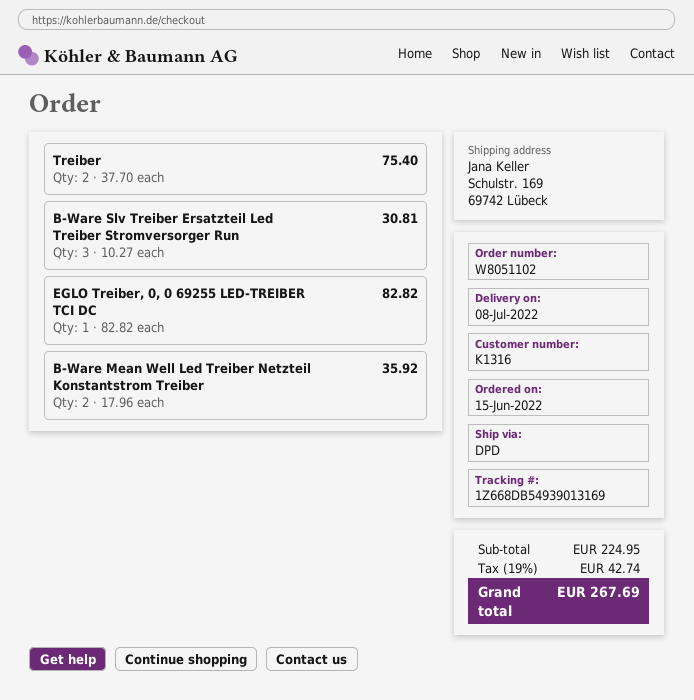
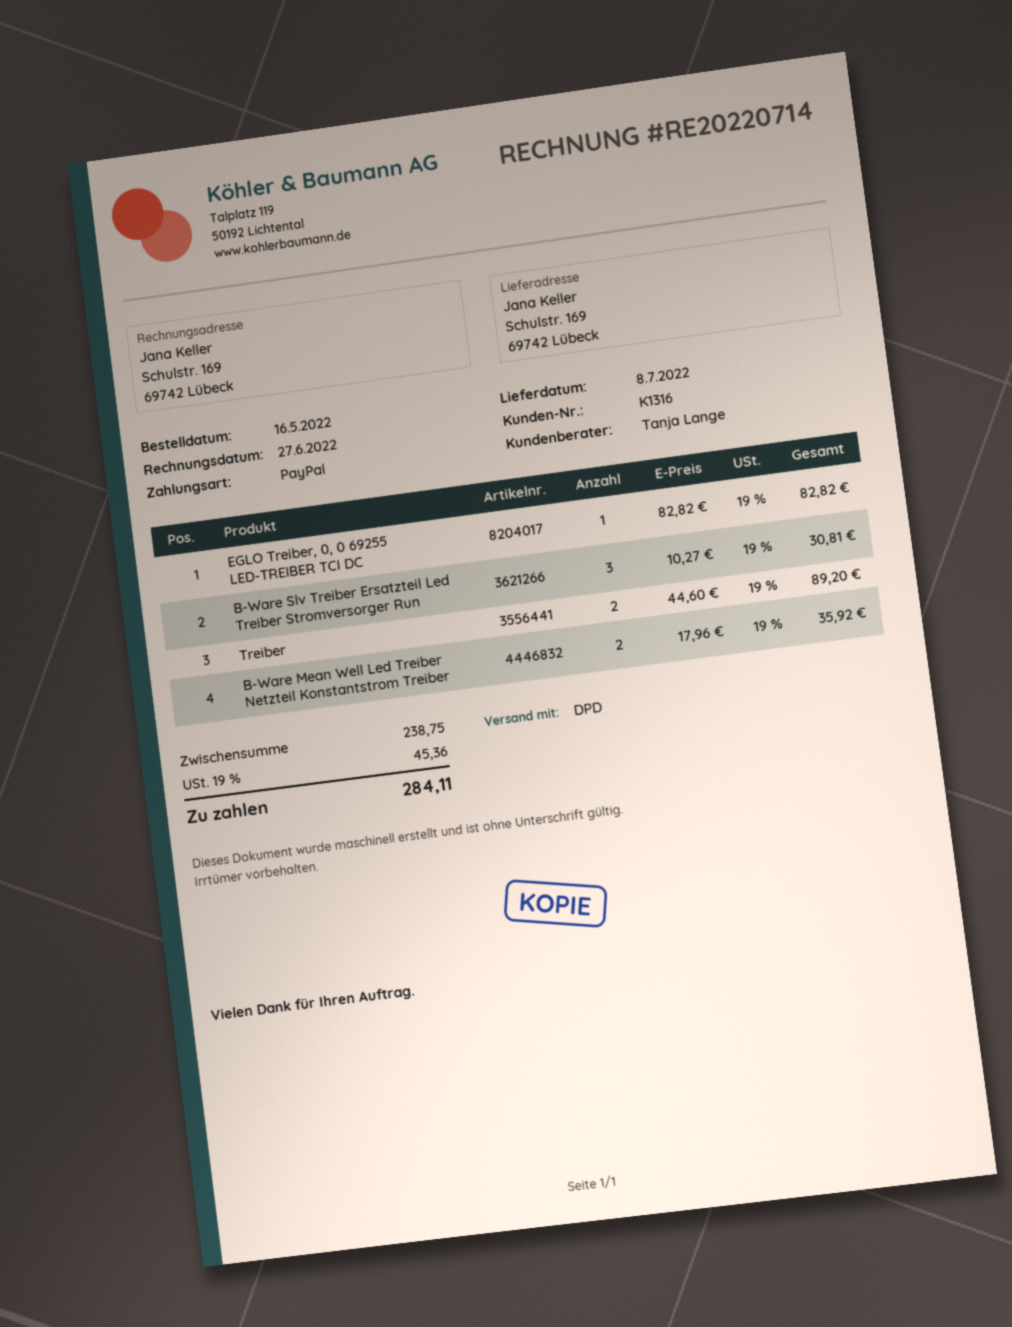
order date: 2022-06-15 -> 2022-05-16
Treiber: 2 x 37.70 = 75.40 -> 2 x 44.60 = 89.20
subtotal: 224.95 -> 238.75
tax: 19% = 42.74 -> 19% = 45.36
total: 267.69 -> 284.11

